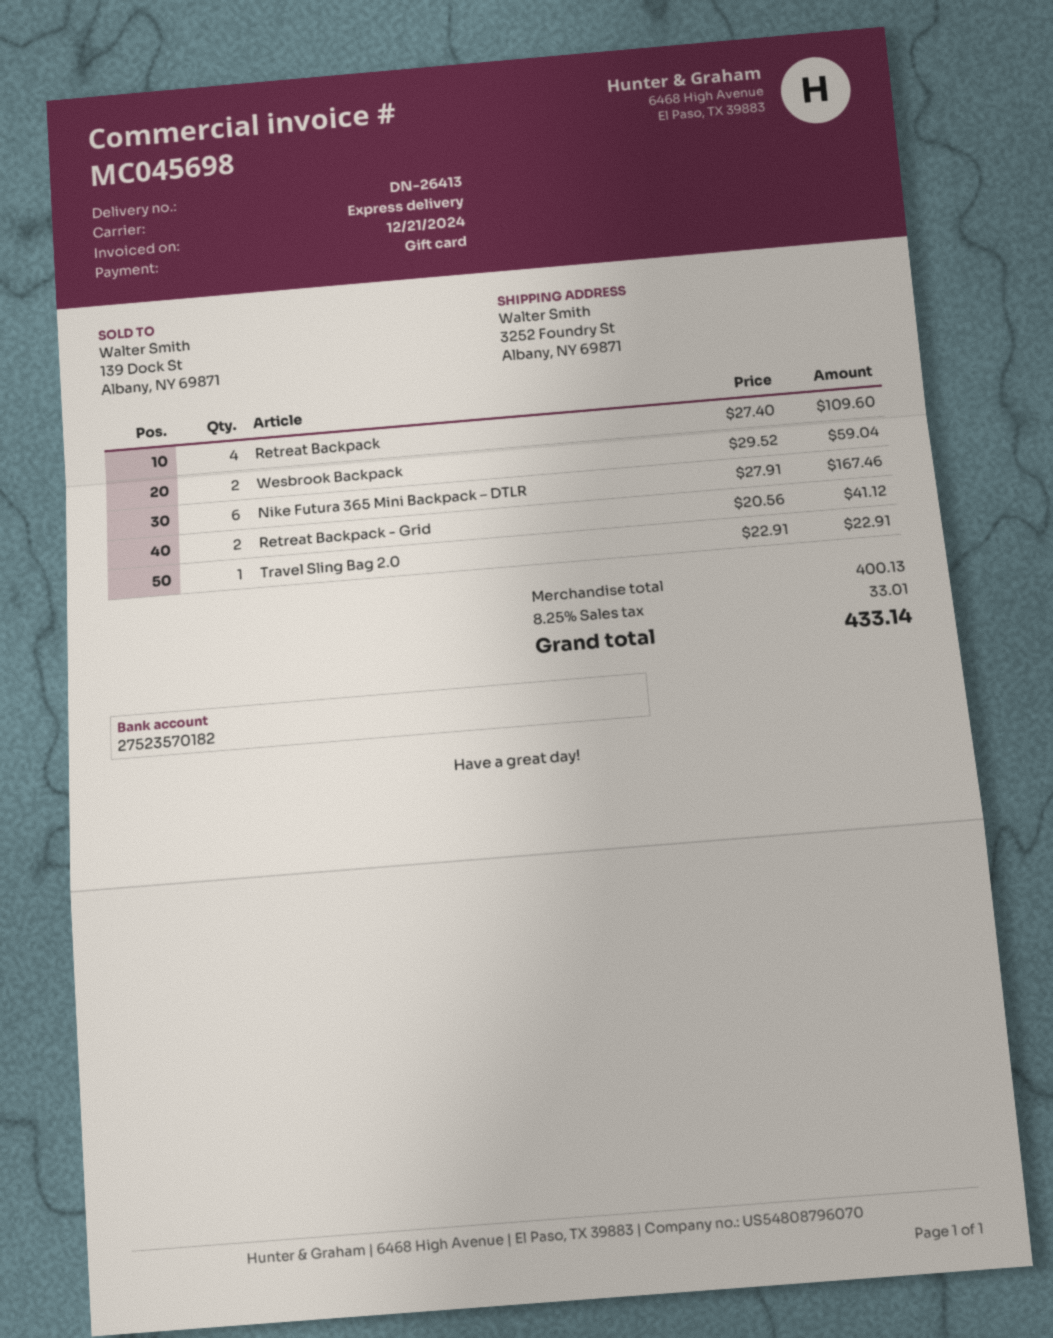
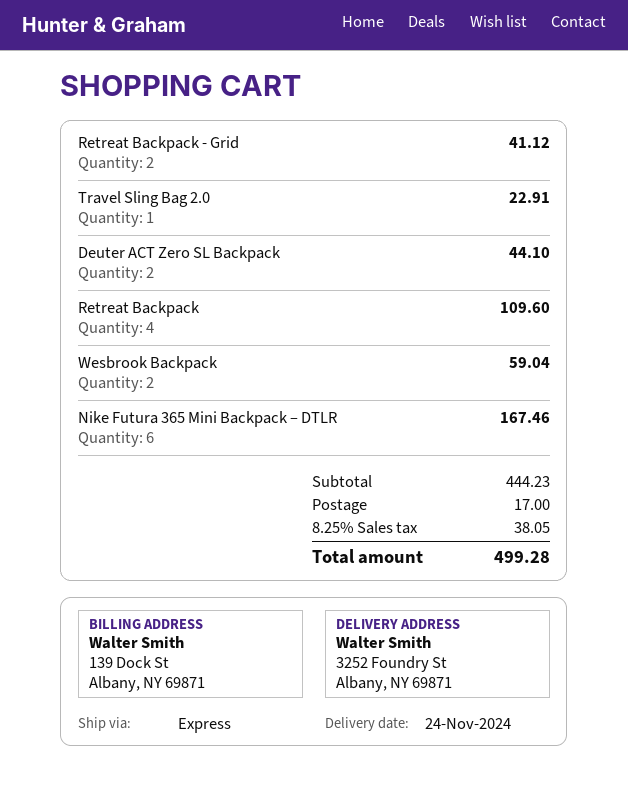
Deuter ACT Zero SL Backpack: none -> 2 for 44.10
subtotal: 400.13 -> 444.23
shipping: none -> 17.00
tax: 8.25% = 33.01 -> 8.25% = 38.05
total: 433.14 -> 499.28

